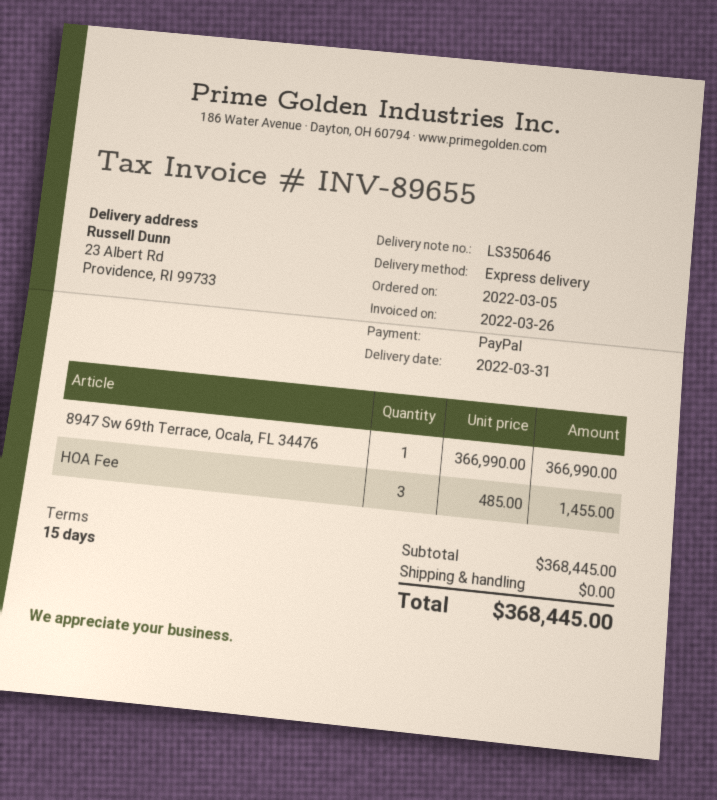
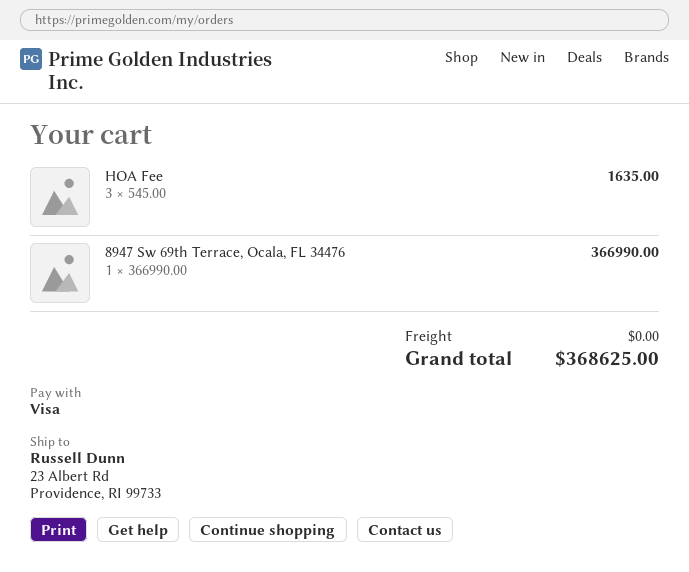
payment method: PayPal -> Visa
HOA Fee: 3 x 485.00 = 1455.00 -> 3 x 545.00 = 1635.00
total: 368445.00 -> 368625.00

